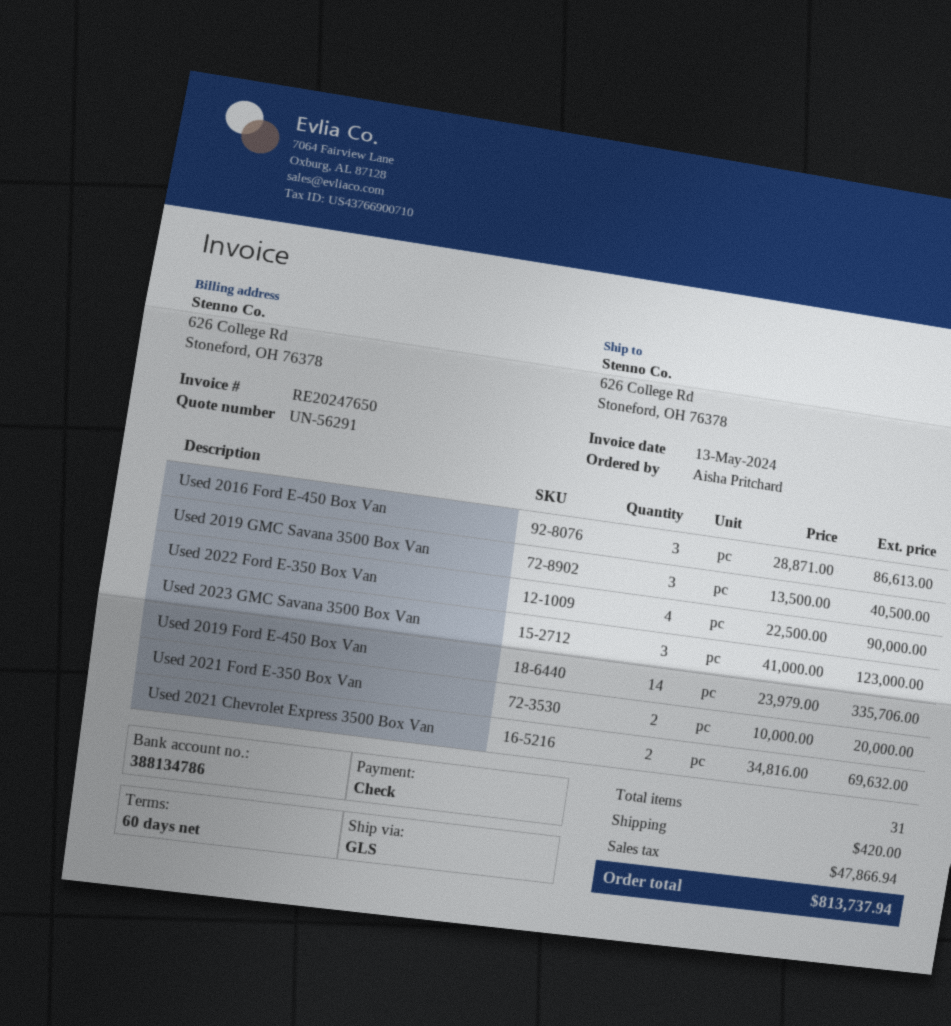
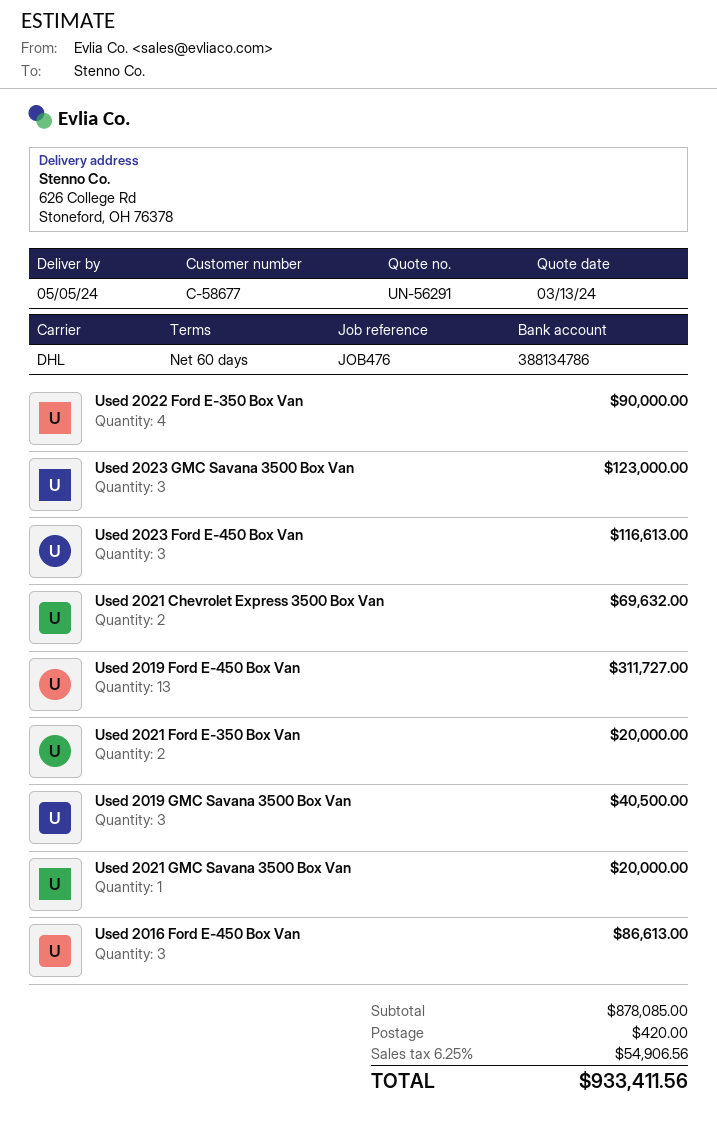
shipping method: GLS -> DHL
Used 2019 Ford E-450 Box Van: 14 for 335706.00 -> 13 for 311727.00
Used 2023 Ford E-450 Box Van: none -> 3 for 116613.00
Used 2021 GMC Savana 3500 Box Van: none -> 1 for 20000.00
tax: 47866.94 -> 54906.56
total: 813737.94 -> 933411.56

